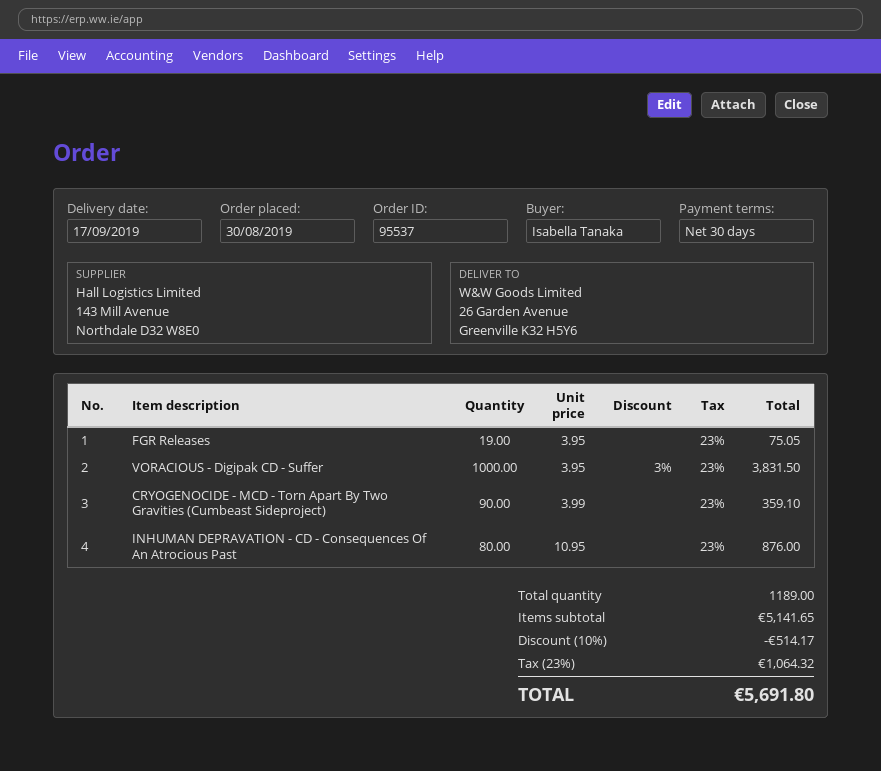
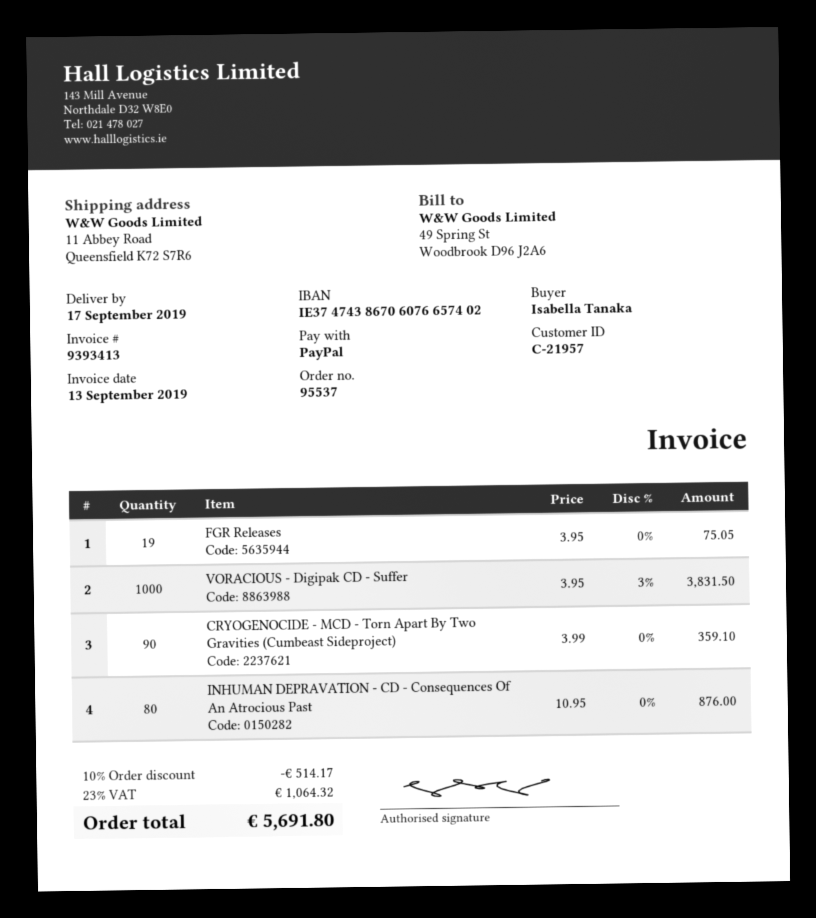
ship to: 26 Garden Avenue, Greenville K32 H5Y6 -> 11 Abbey Road, Queensfield K72 S7R6

